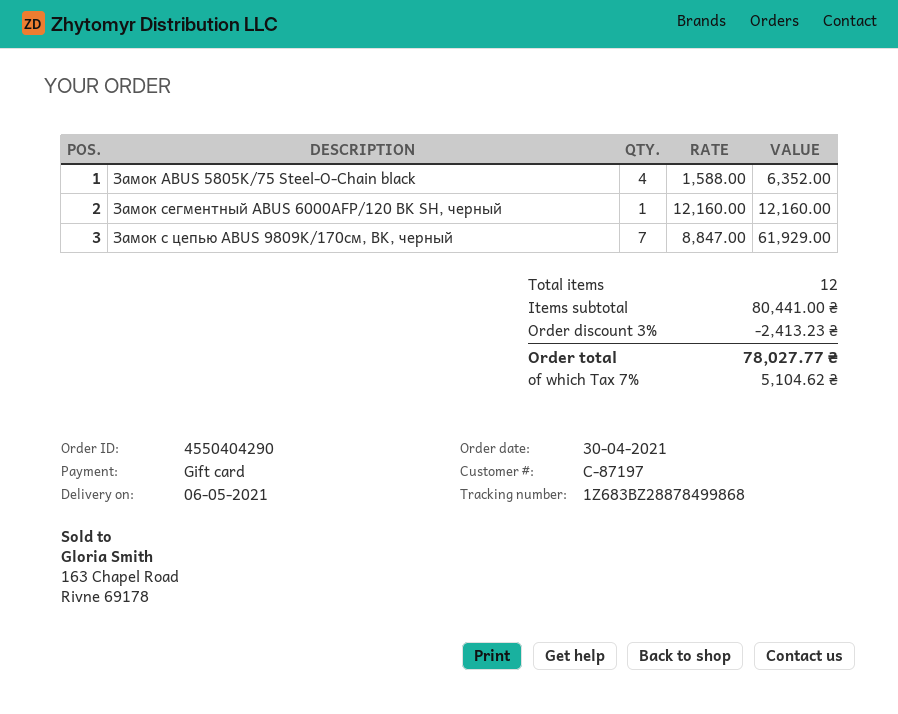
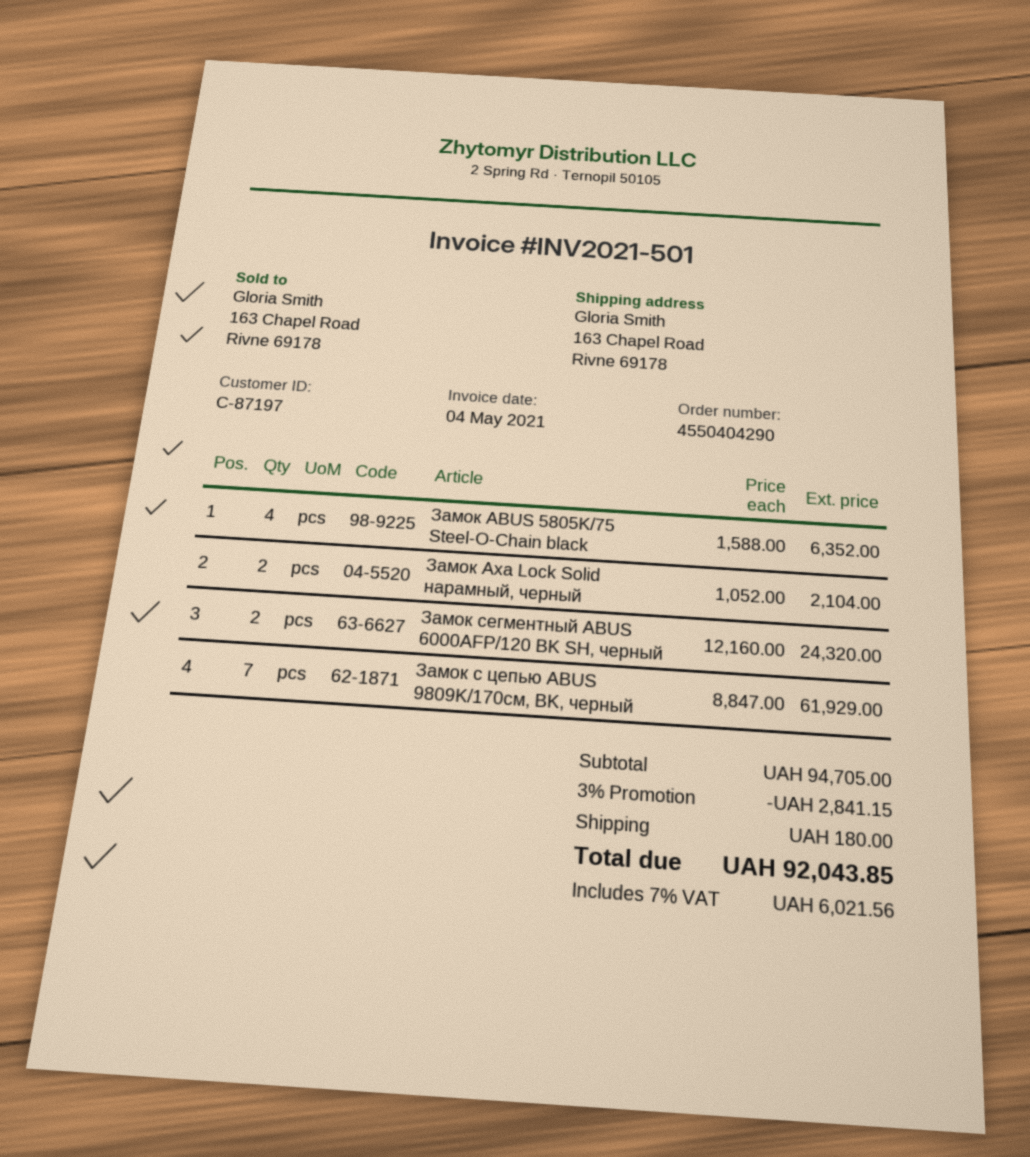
Замок сегментный ABUS 6000AFP/120 BK SH, черный: 1 x 12160.00 = 12160.00 -> 2 x 12160.00 = 24320.00
Замок Axa Lock Solid нарамный, черный: none -> 2 x 1052.00 = 2104.00
subtotal: 80441.00 -> 94705.00
discount: 3% = 2413.23 -> 3% = 2841.15
shipping: none -> 180.00
tax: 7% = 5104.62 -> 7% = 6021.56
total: 78027.77 -> 92043.85

